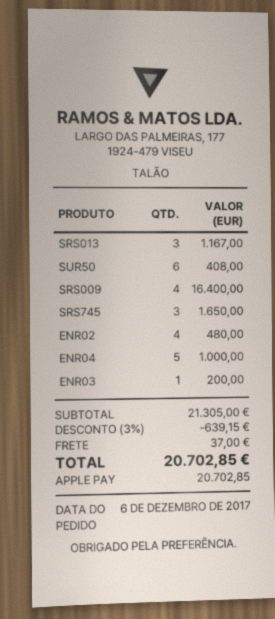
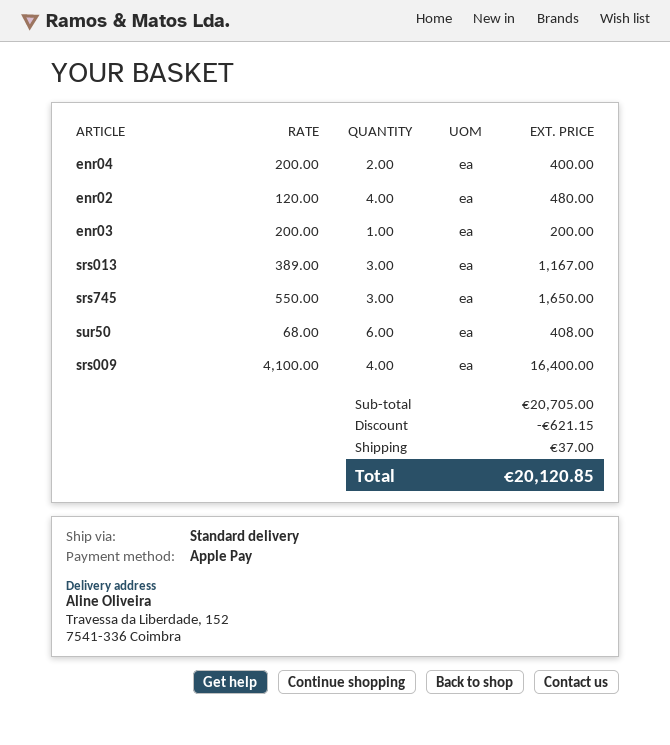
ENR04: 5 for 1000.00 -> 2 for 400.00
subtotal: 21305.00 -> 20705.00
discount: 639.15 -> 621.15
total: 20702.85 -> 20120.85

